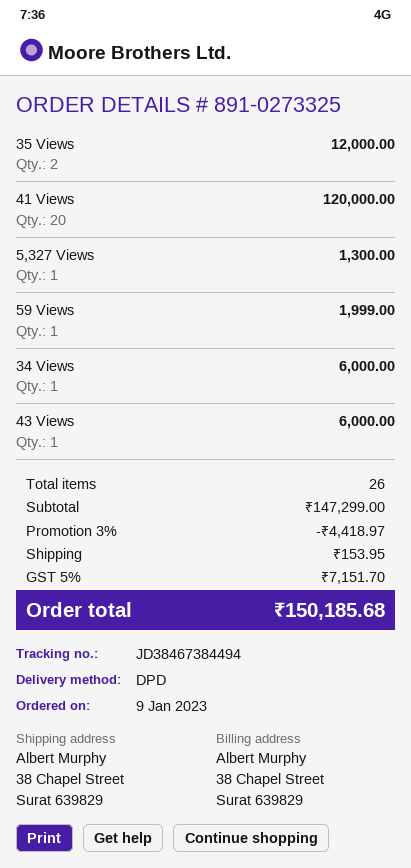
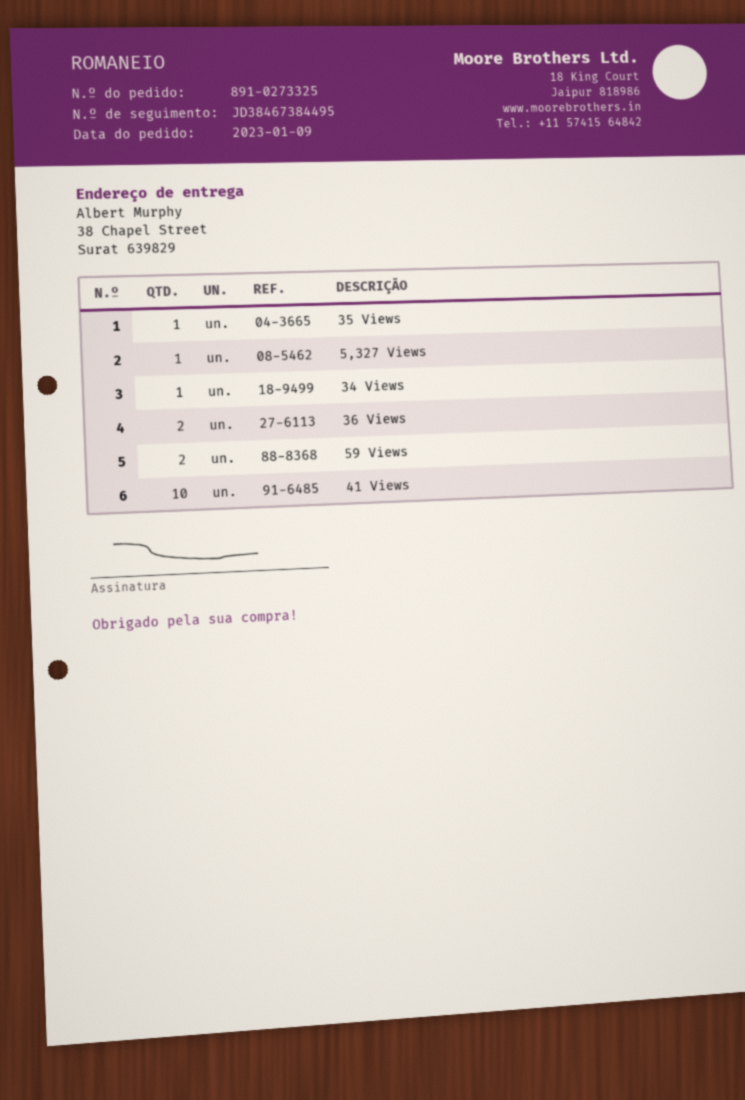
tracking number: JD38467384494 -> JD38467384495
35 Views: 2 -> 1
41 Views: 20 -> 10
59 Views: 1 -> 2
43 Views: 1 -> none
36 Views: none -> 2

